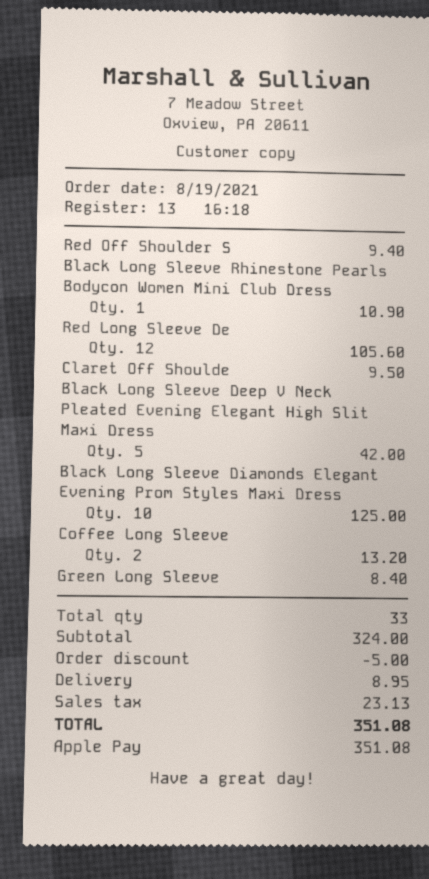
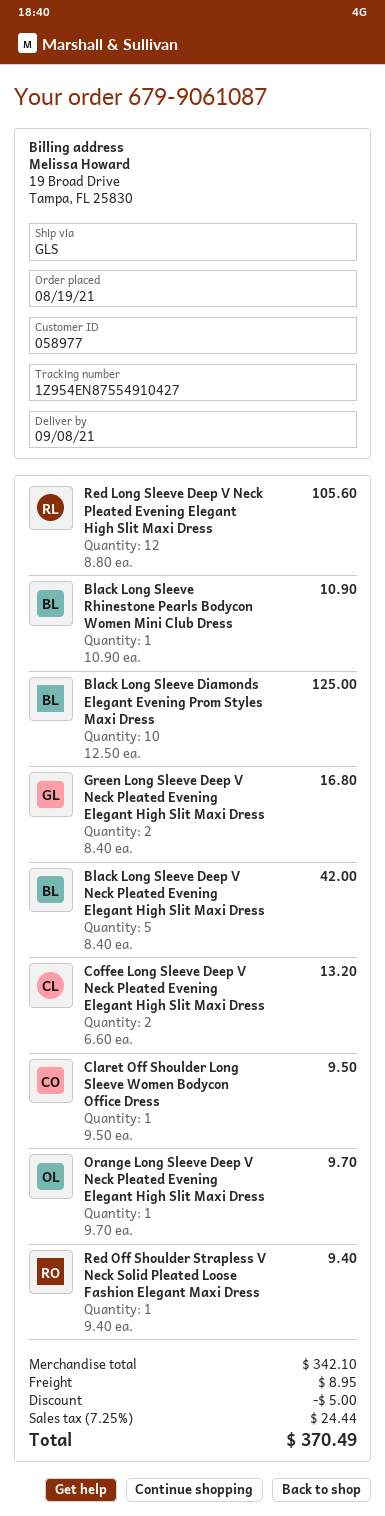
Green Long Sleeve: 1 for 8.40 -> 2 for 16.80
Orange Long Sleeve Deep V Neck Pleated Evening Elegant High Slit Maxi Dress: none -> 1 for 9.70
subtotal: 324.00 -> 342.10
tax: 23.13 -> 24.44
total: 351.08 -> 370.49

